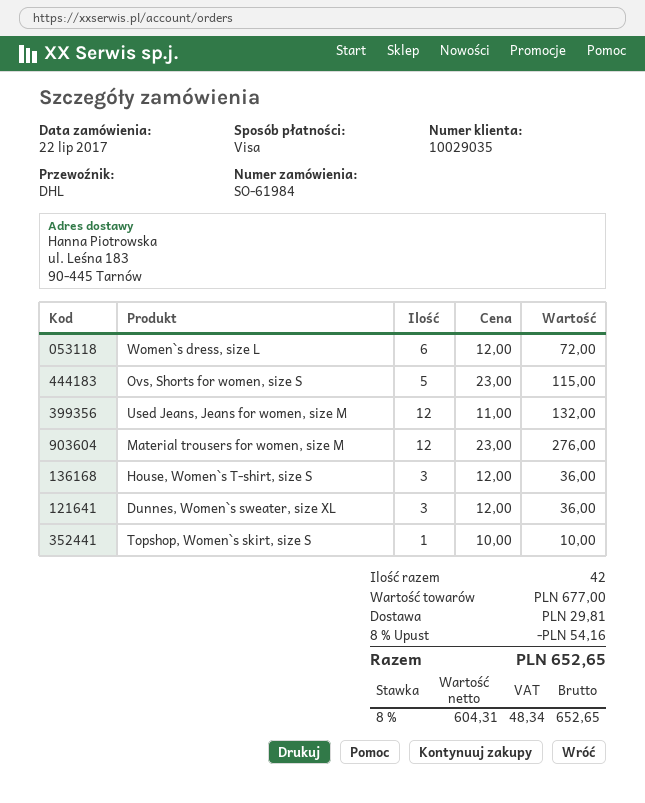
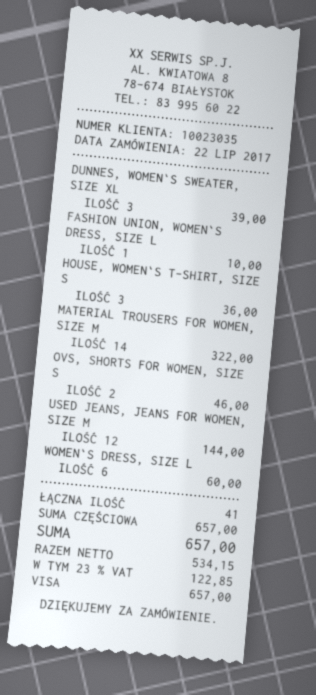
customer number: 10029035 -> 10023035
Women`s dress, size L: 6 for 72.00 -> 6 for 60.00
Ovs, Shorts for women, size S: 5 for 115.00 -> 2 for 46.00
Used Jeans, Jeans for women, size M: 12 for 132.00 -> 12 for 144.00
Material trousers for women, size M: 12 for 276.00 -> 14 for 322.00
Dunnes, Women`s sweater, size XL: 3 for 36.00 -> 3 for 39.00
Topshop, Women`s skirt, size S: 1 for 10.00 -> none
FASHION UNION, WOMEN`S DRESS, SIZE L: none -> 1 for 10.00
total quantity: 42 -> 41
subtotal: 677.00 -> 657.00
discount: 8% = 54.16 -> none
shipping: 29.81 -> none
net: 604.31 -> 534.15
tax: 8% = 48.34 -> 23% = 122.85
total: 652.65 -> 657.00

